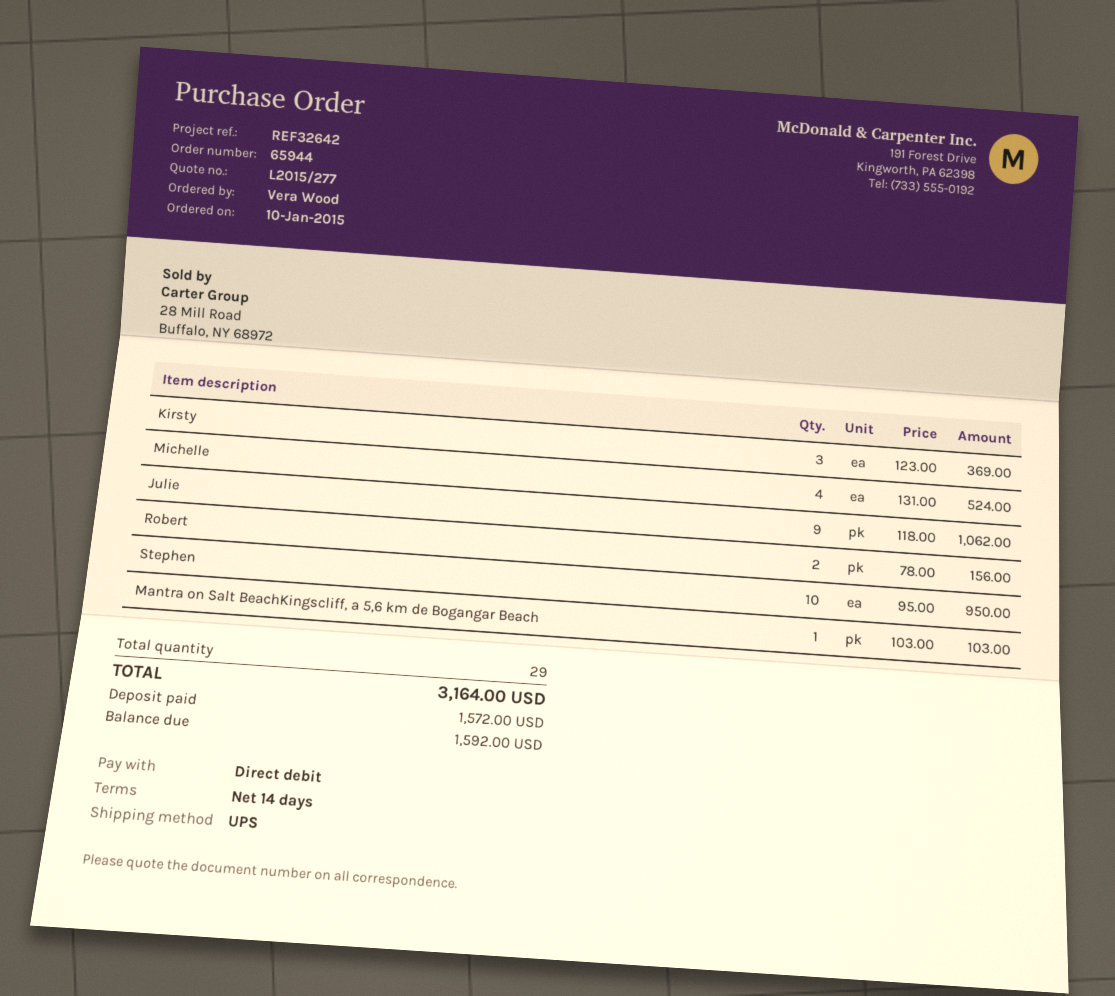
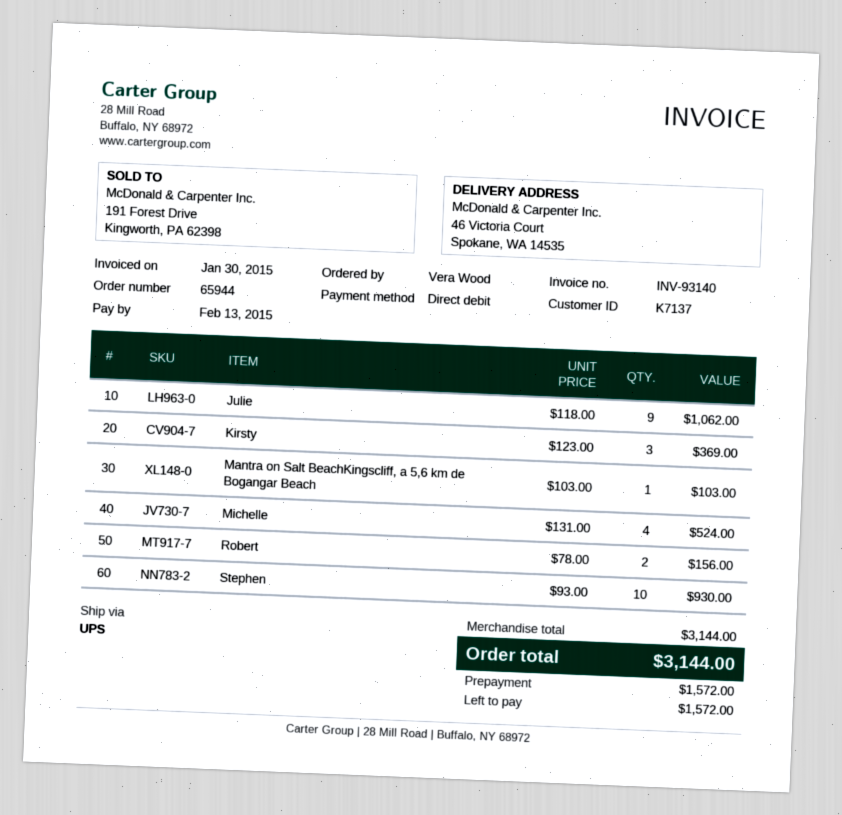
Stephen: 10 x 95.00 = 950.00 -> 10 x 93.00 = 930.00
total: 3164.00 -> 3144.00
balance: 1592.00 -> 1572.00

